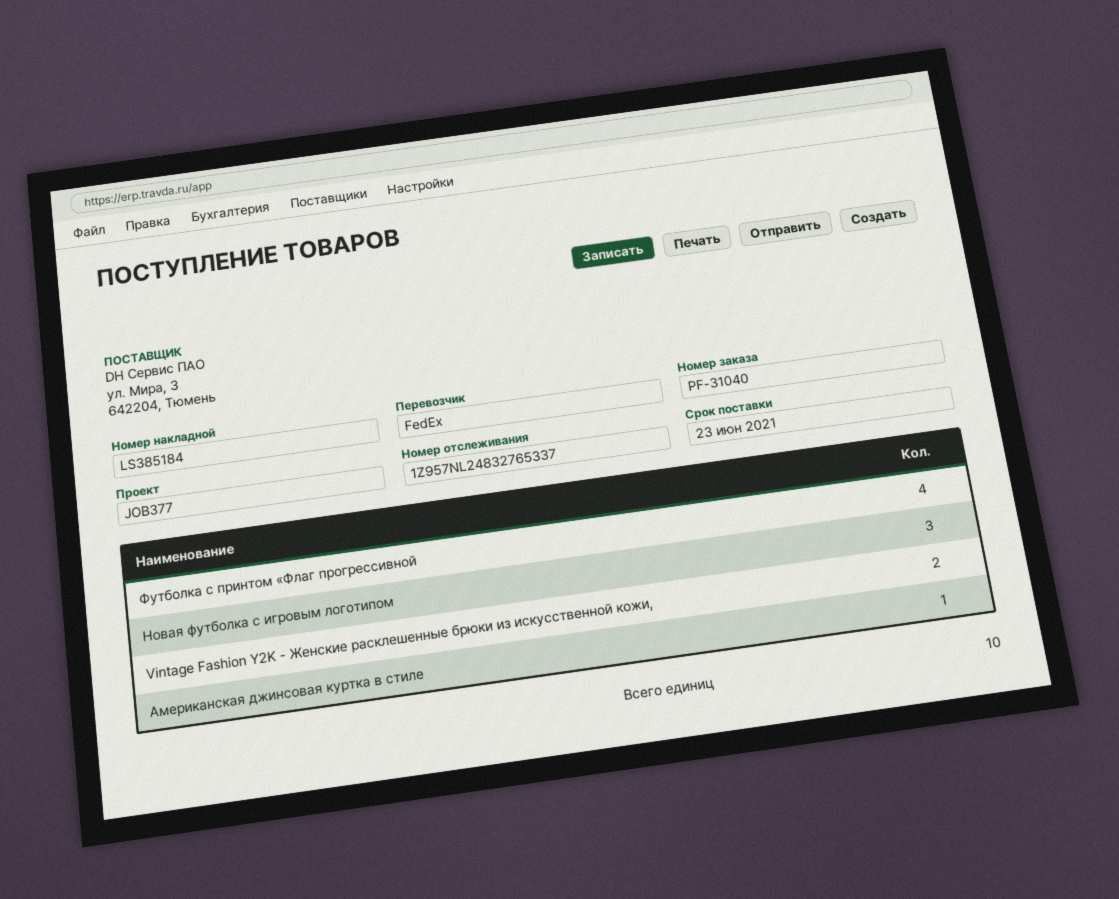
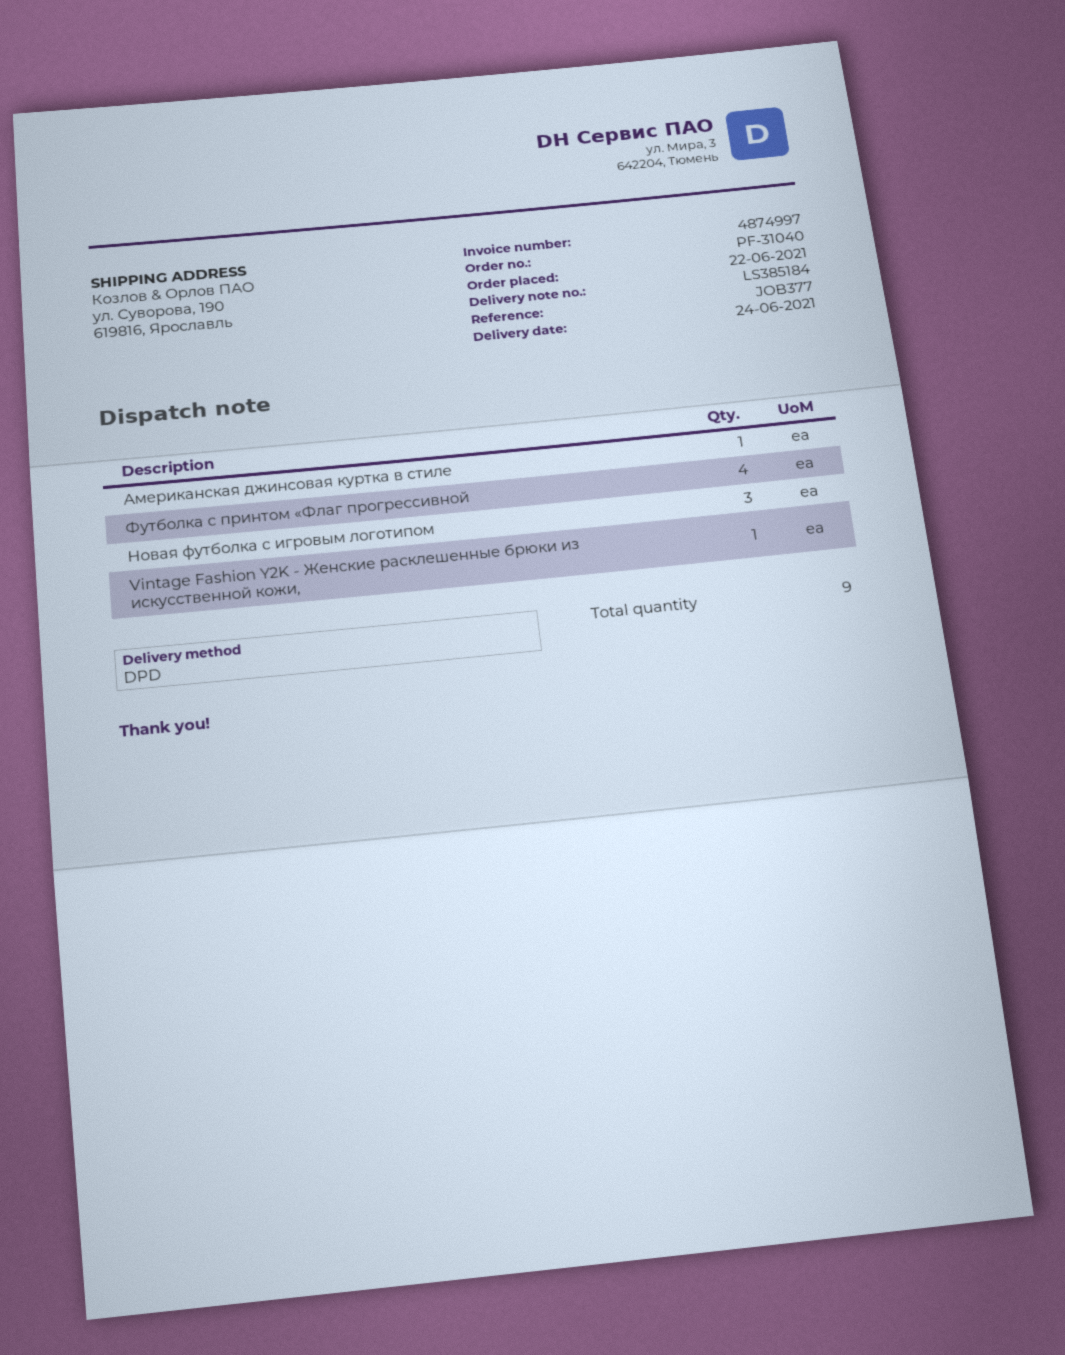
delivery date: 2021-06-23 -> 2021-06-24
shipping method: FedEx -> DPD
Vintage Fashion Y2K - Женские расклешенные брюки из искусственной кожи,: 2 -> 1
total quantity: 10 -> 9

